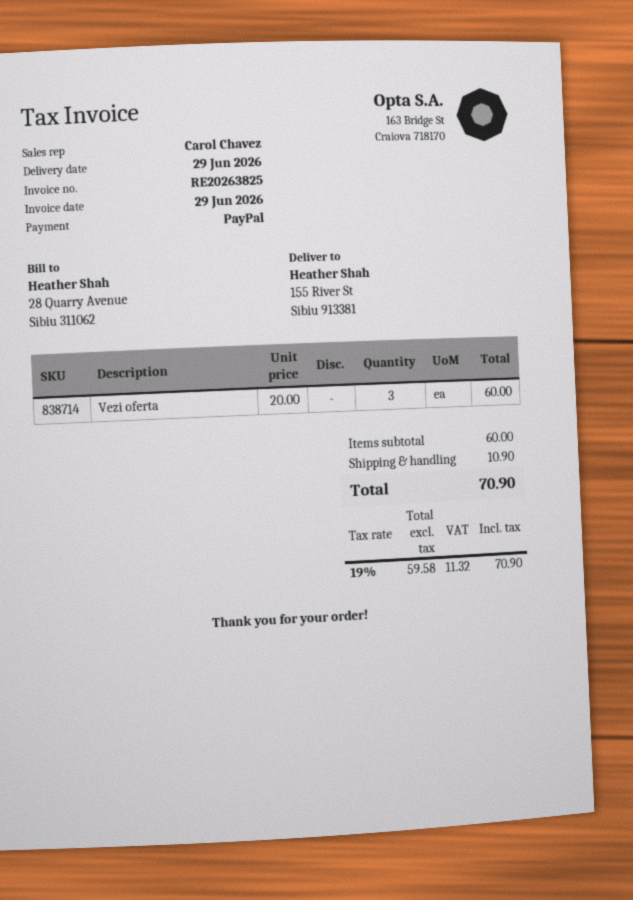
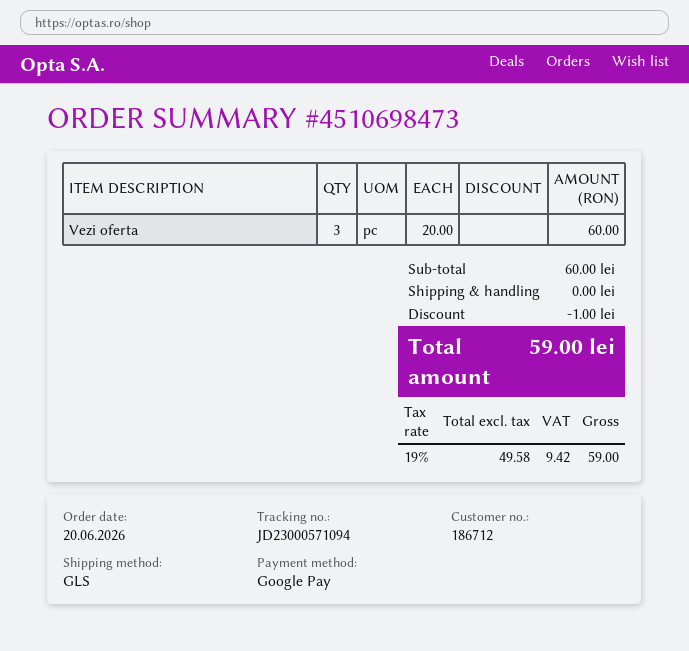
payment method: PayPal -> Google Pay
discount: none -> 1.00
shipping: 10.90 -> 0.00
net: 59.58 -> 49.58
tax: 19% = 11.32 -> 19% = 9.42
total: 70.90 -> 59.00

